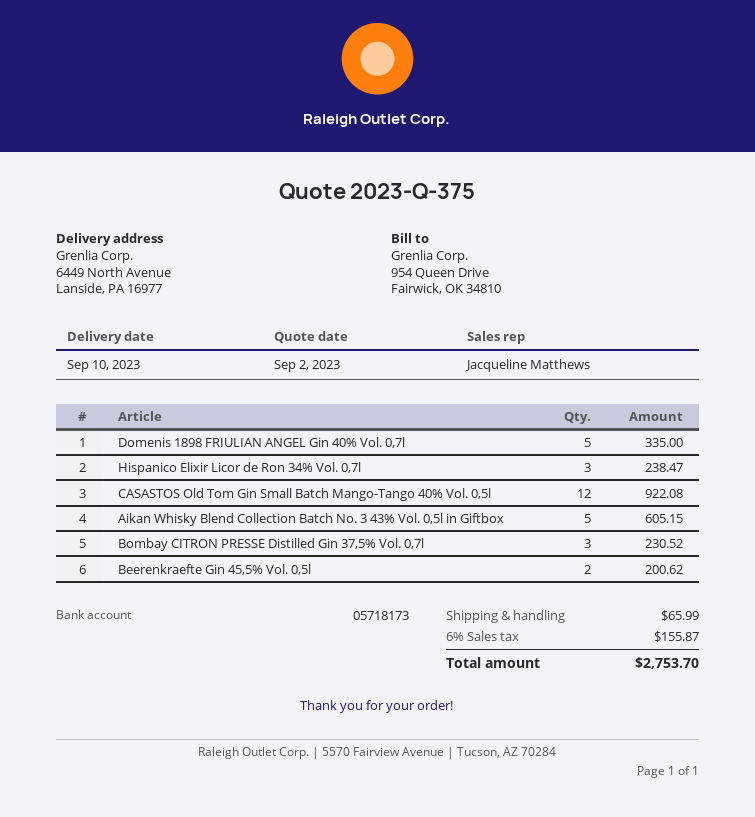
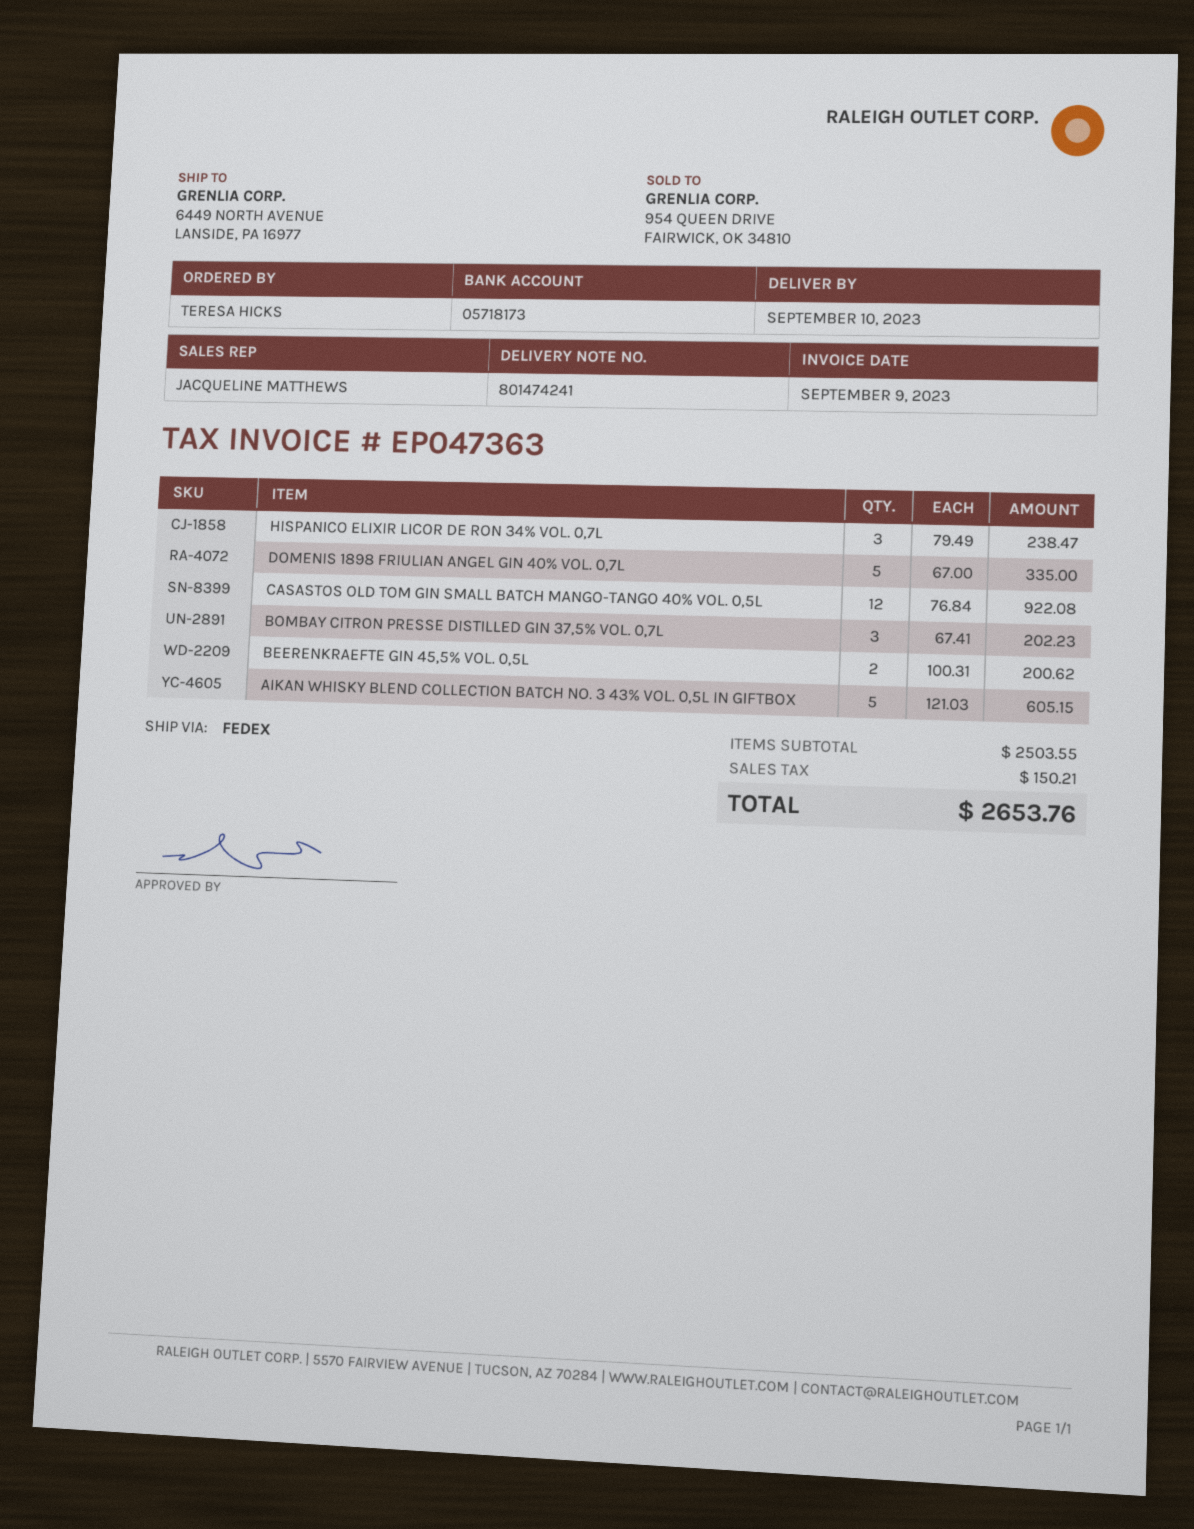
Bombay CITRON PRESSE Distilled Gin 37,5% Vol. 0,7l: 3 for 230.52 -> 3 for 202.23
shipping: 65.99 -> none
tax: 155.87 -> 150.21
total: 2753.70 -> 2653.76

